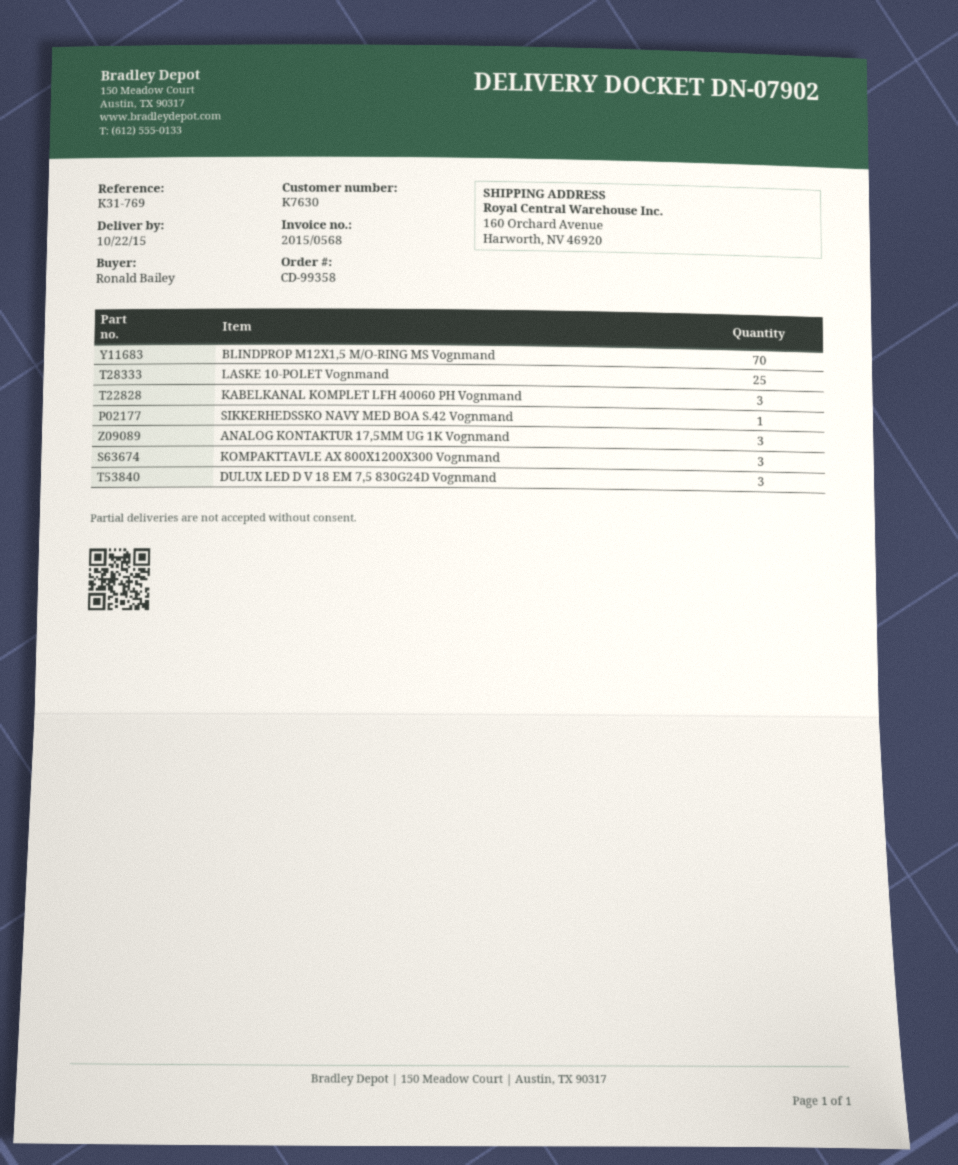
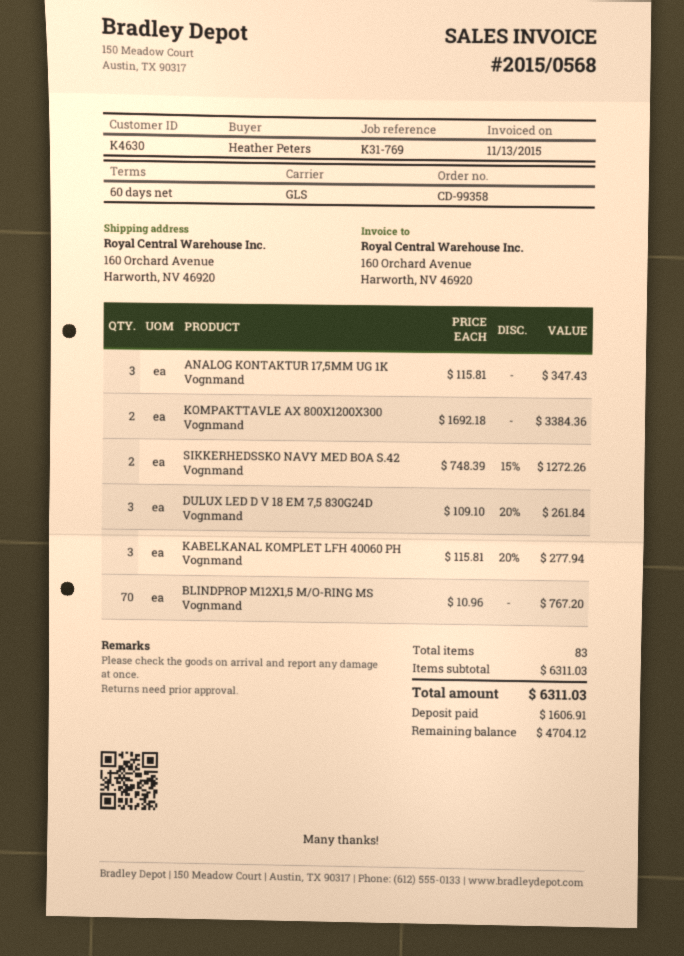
customer number: K7630 -> K4630
ordered by: Ronald Bailey -> Heather Peters
LASKE 10-POLET Vognmand: 25 -> none
SIKKERHEDSSKO NAVY MED BOA S.42 Vognmand: 1 -> 2
KOMPAKTTAVLE AX 800X1200X300 Vognmand: 3 -> 2

